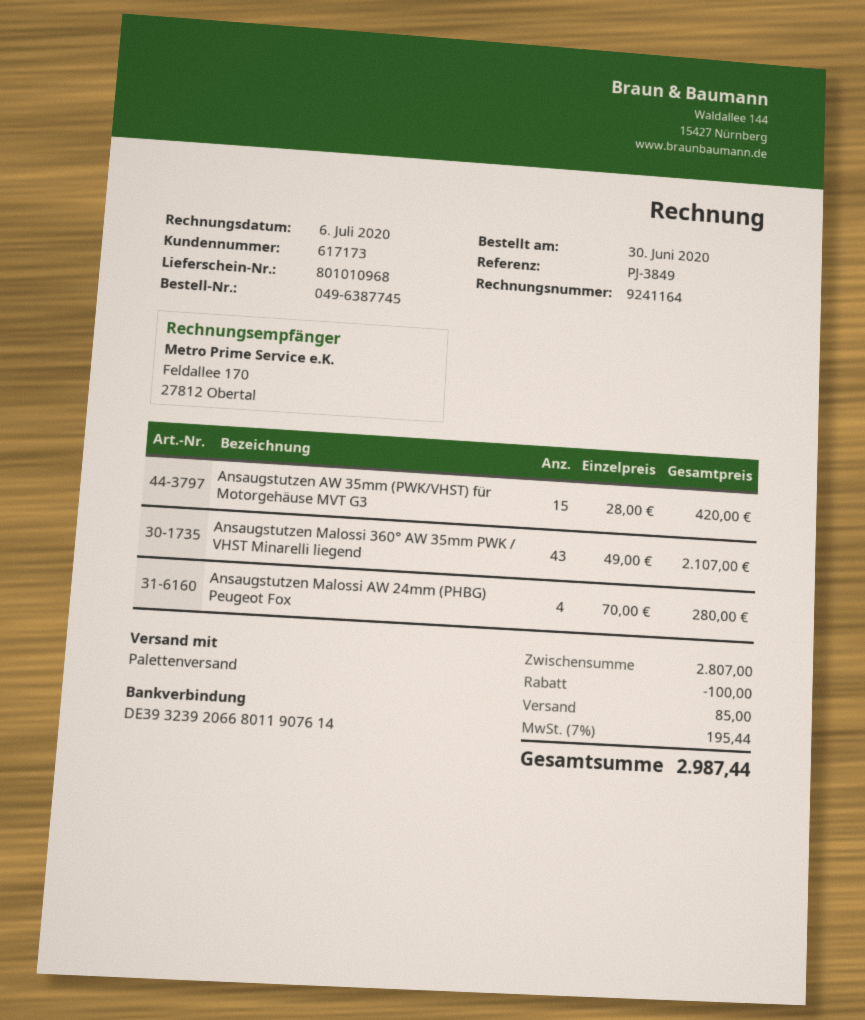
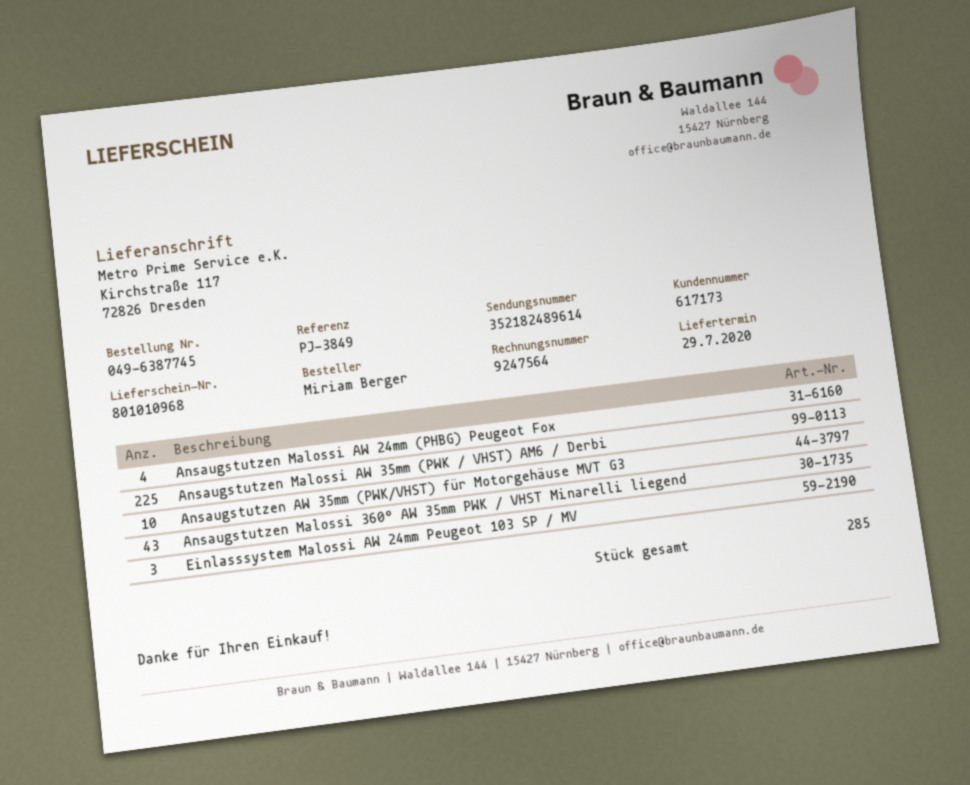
invoice number: 9241164 -> 9247564
Ansaugstutzen AW 35mm (PWK/VHST) für Motorgehäuse MVT G3: 15 -> 10
Ansaugstutzen Malossi AW 35mm (PWK / VHST) AM6 / Derbi: none -> 225
Einlasssystem Malossi AW 24mm Peugeot 103 SP / MV: none -> 3

